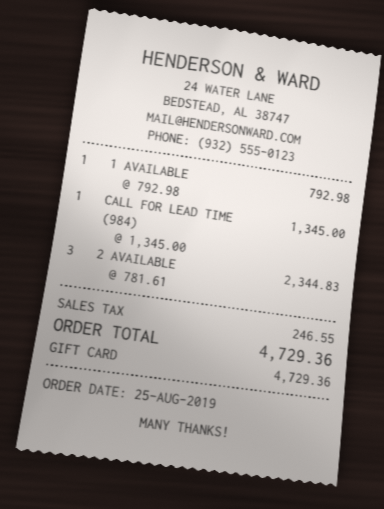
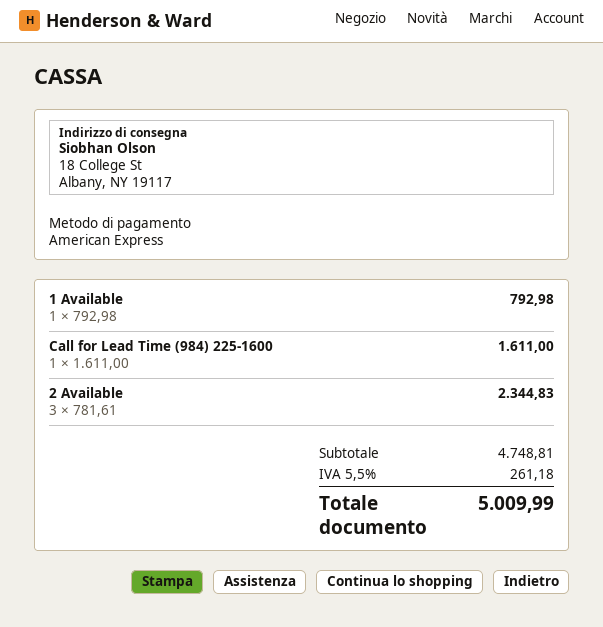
payment method: gift card -> American Express
CALL FOR LEAD TIME (984): 1 x 1345.00 = 1345.00 -> 1 x 1611.00 = 1611.00
tax: 246.55 -> 261.18
total: 4729.36 -> 5009.99

